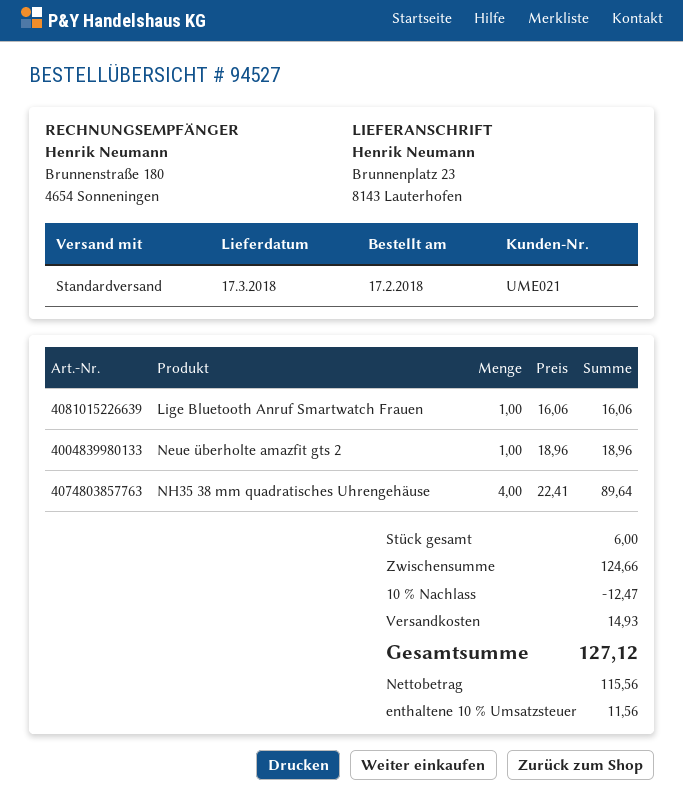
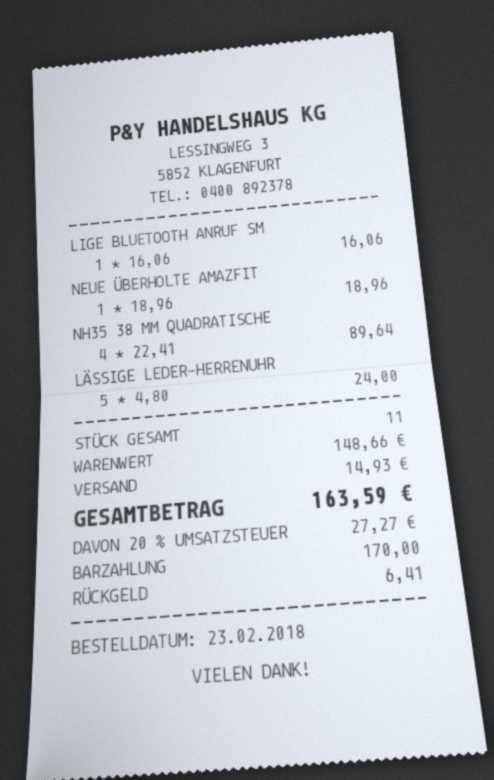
order date: 2018-02-17 -> 2018-02-23
LÄSSIGE LEDER-HERRENUHR: none -> 5 x 4.80 = 24.00
total quantity: 6 -> 11
subtotal: 124.66 -> 148.66
discount: 10% = 12.47 -> none
tax: 10% = 11.56 -> 20% = 27.27
total: 127.12 -> 163.59

